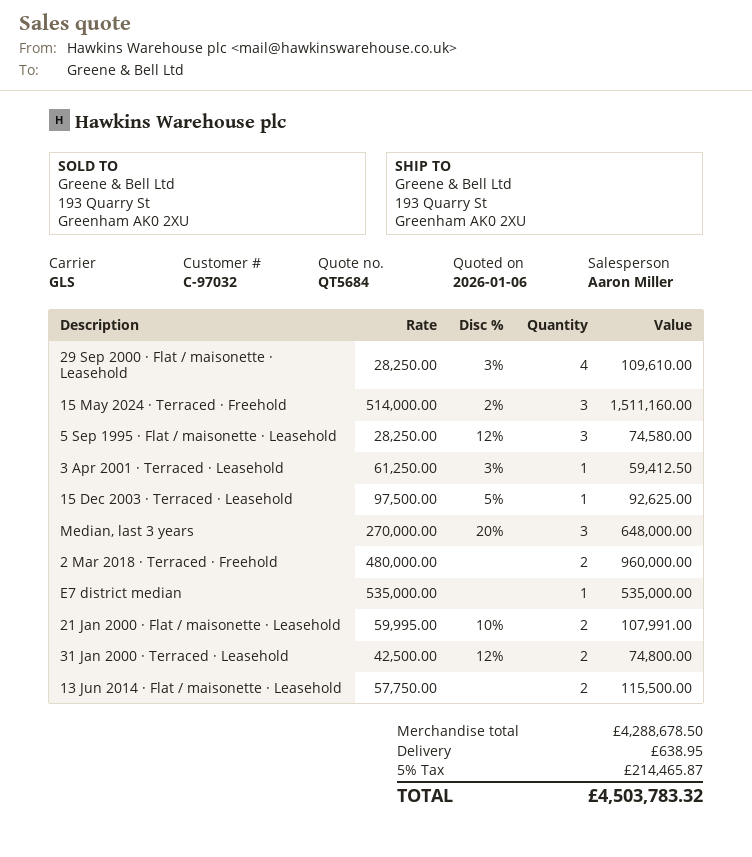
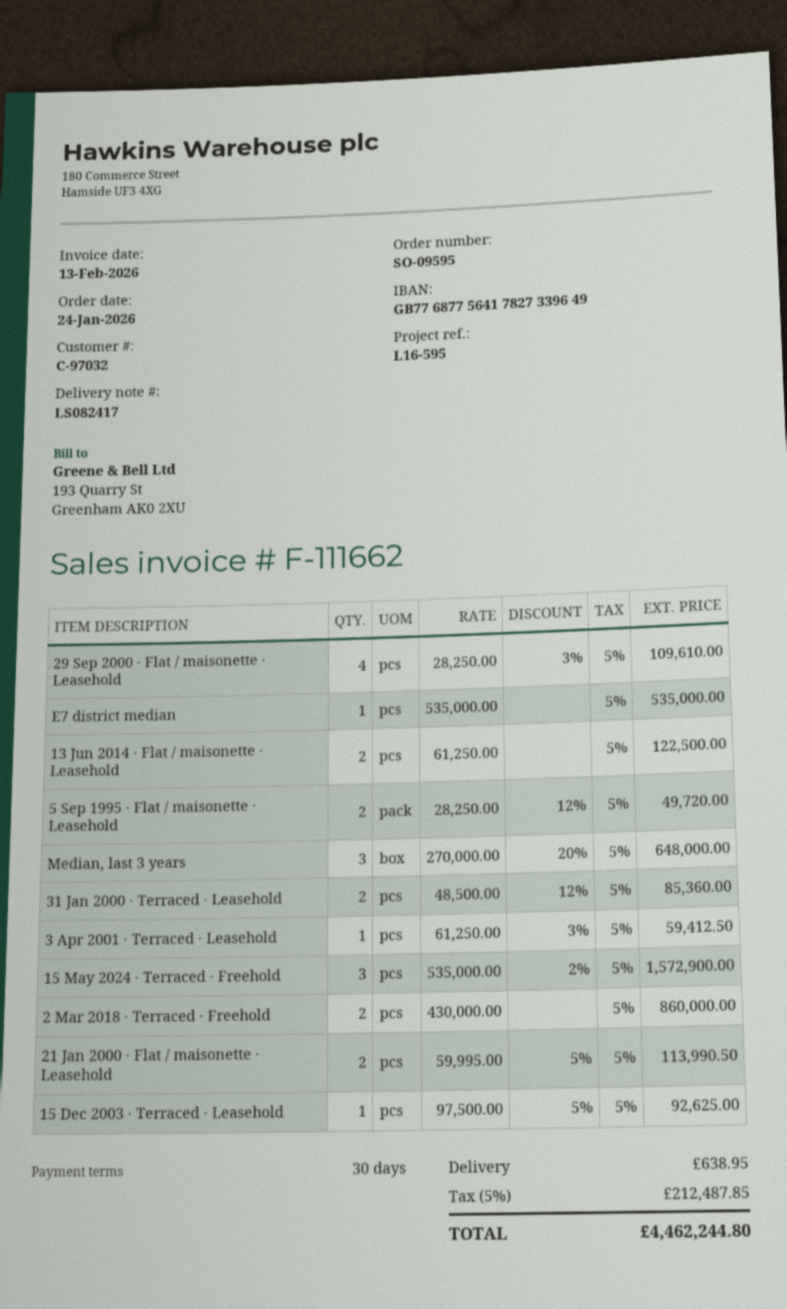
15 May 2024 · Terraced · Freehold: 3 x 514000.00 - 2% = 1511160.00 -> 3 x 535000.00 - 2% = 1572900.00
5 Sep 1995 · Flat / maisonette · Leasehold: 3 x 28250.00 - 12% = 74580.00 -> 2 x 28250.00 - 12% = 49720.00
2 Mar 2018 · Terraced · Freehold: 2 x 480000.00 = 960000.00 -> 2 x 430000.00 = 860000.00
21 Jan 2000 · Flat / maisonette · Leasehold: 2 x 59995.00 - 10% = 107991.00 -> 2 x 59995.00 - 5% = 113990.50
31 Jan 2000 · Terraced · Leasehold: 2 x 42500.00 - 12% = 74800.00 -> 2 x 48500.00 - 12% = 85360.00
13 Jun 2014 · Flat / maisonette · Leasehold: 2 x 57750.00 = 115500.00 -> 2 x 61250.00 = 122500.00
tax: 5% = 214465.87 -> 5% = 212487.85
total: 4503783.32 -> 4462244.80

